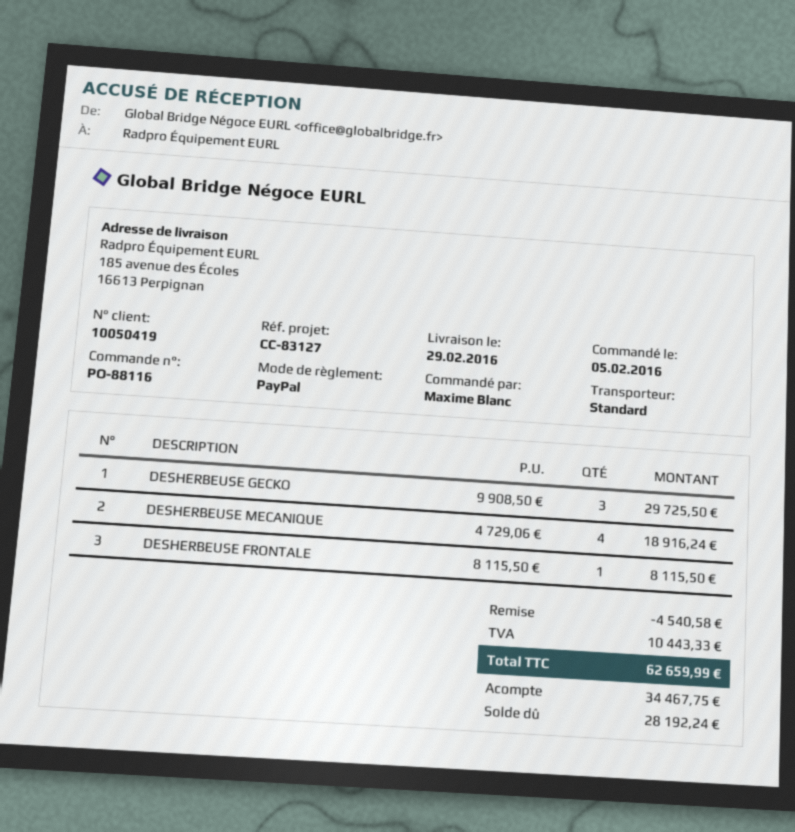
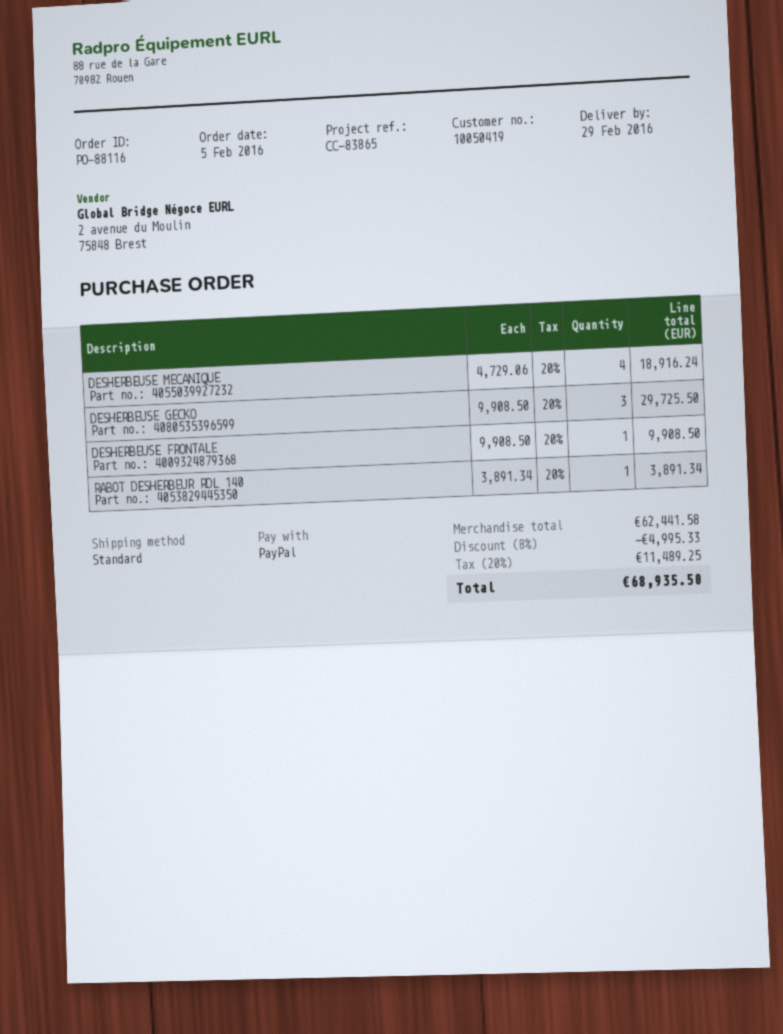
reference: CC-83127 -> CC-83865
DESHERBEUSE FRONTALE: 1 x 8115.50 = 8115.50 -> 1 x 9908.50 = 9908.50
RABOT DESHERBEUR RDL 140: none -> 1 x 3891.34 = 3891.34
discount: 4540.58 -> 4995.33
tax: 10443.33 -> 11489.25
total: 62659.99 -> 68935.50

